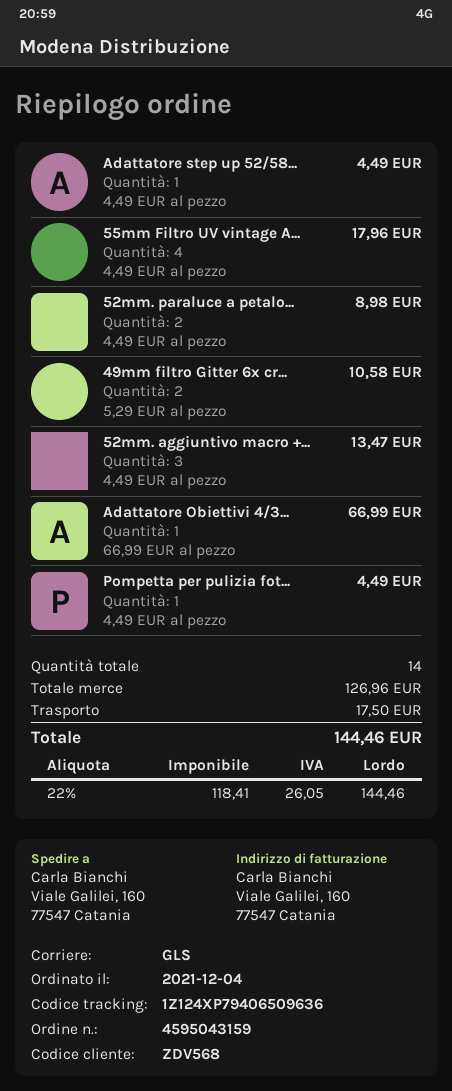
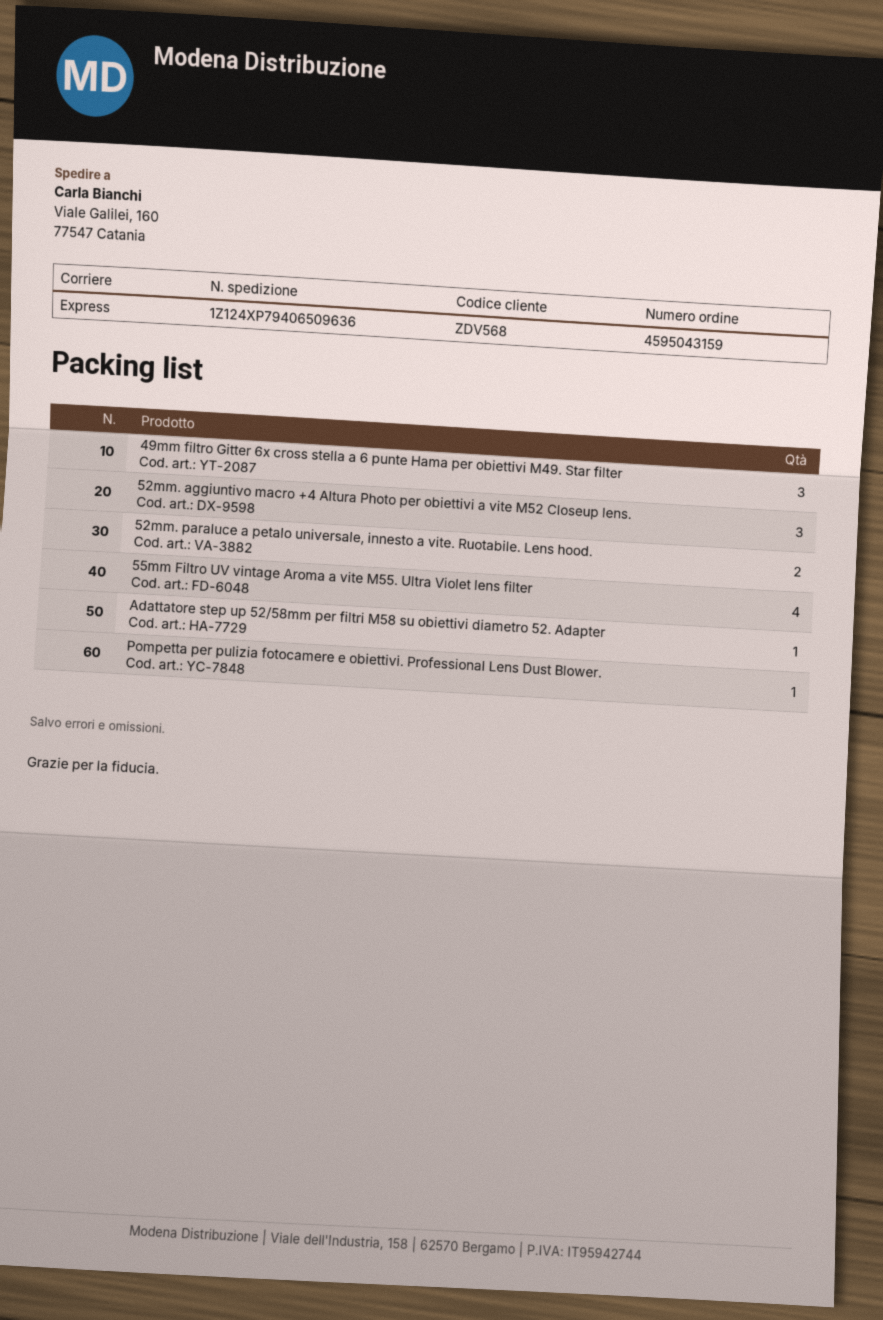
shipping method: GLS -> express
49mm filtro Gitter 6x cr...: 2 -> 3
Adattatore Obiettivi 4/3...: 1 -> none

